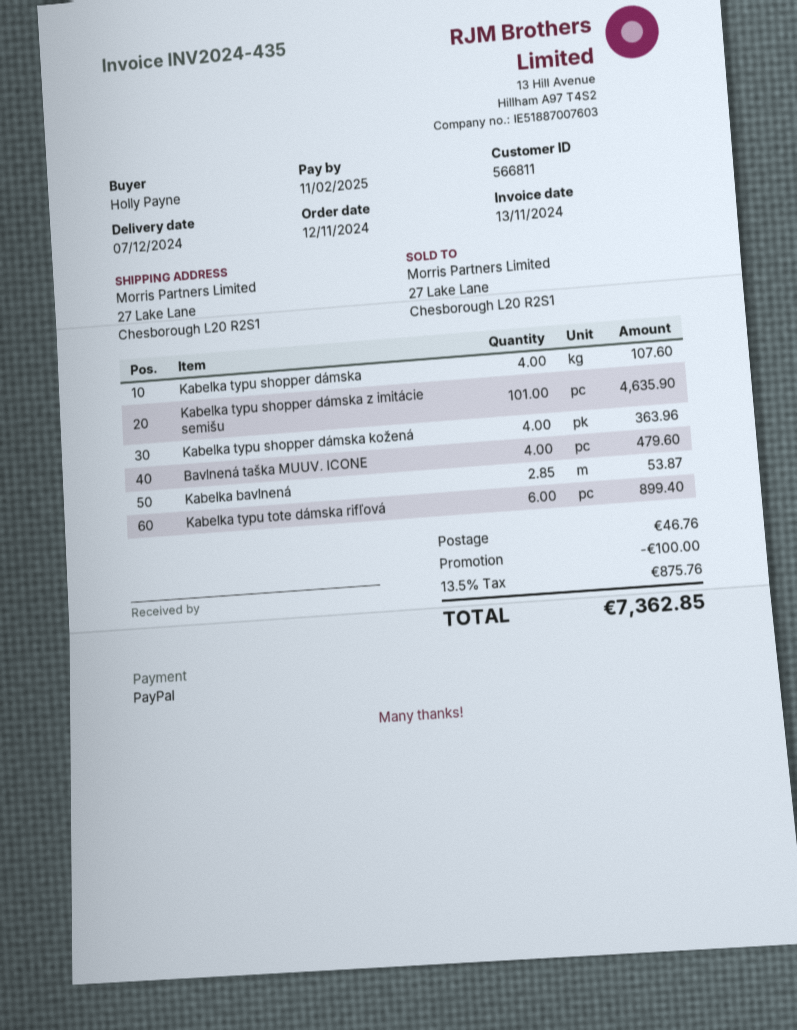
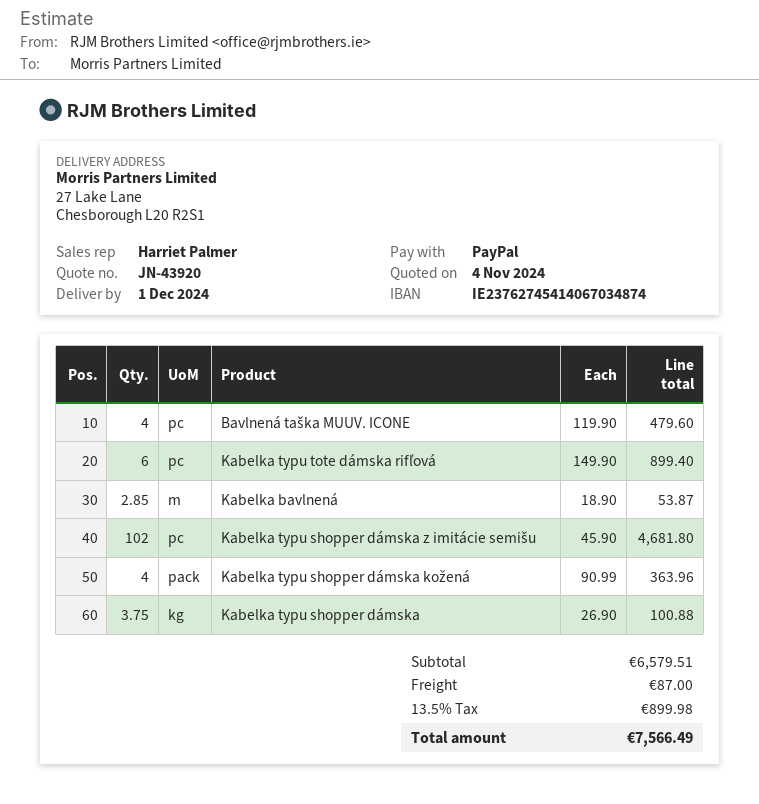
delivery date: 2024-12-07 -> 2024-12-01
Kabelka typu shopper dámska: 4 for 107.60 -> 3.75 for 100.88
Kabelka typu shopper dámska z imitácie semišu: 101 for 4635.90 -> 102 for 4681.80
discount: 100.00 -> none
shipping: 46.76 -> 87.00
tax: 13.5% = 875.76 -> 13.5% = 899.98
total: 7362.85 -> 7566.49

